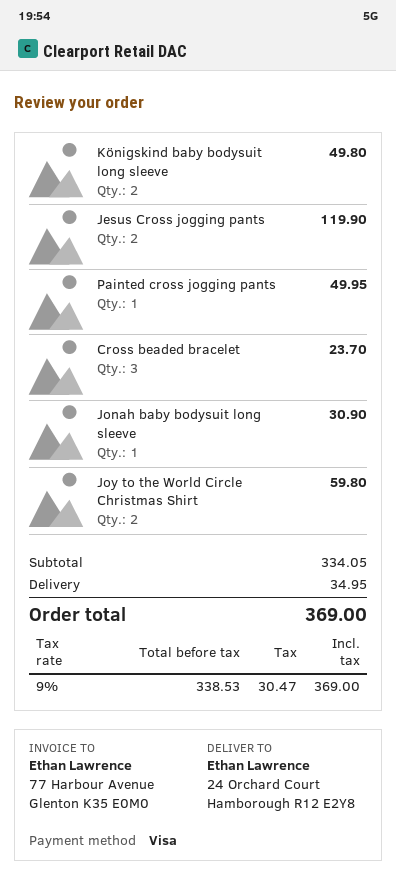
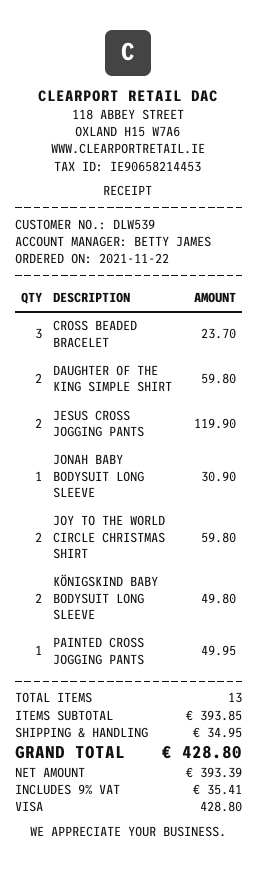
DAUGHTER OF THE KING SIMPLE SHIRT: none -> 2 for 59.80
subtotal: 334.05 -> 393.85
net: 338.53 -> 393.39
tax: 9% = 30.47 -> 9% = 35.41
total: 369.00 -> 428.80

